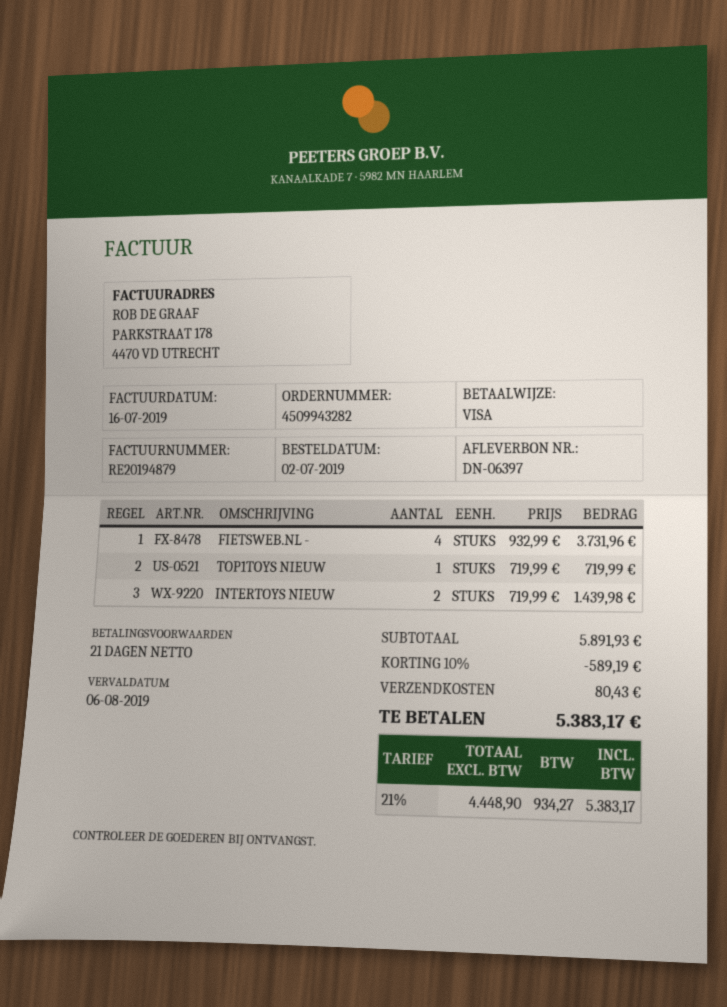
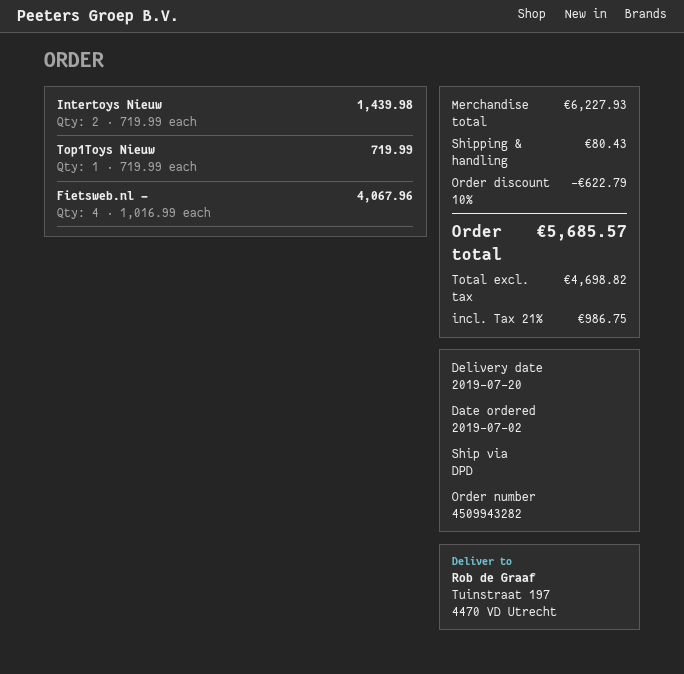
FIETSWEB.NL -: 4 x 932.99 = 3731.96 -> 4 x 1016.99 = 4067.96
subtotal: 5891.93 -> 6227.93
discount: 10% = 589.19 -> 10% = 622.79
net: 4448.90 -> 4698.82
tax: 21% = 934.27 -> 21% = 986.75
total: 5383.17 -> 5685.57

